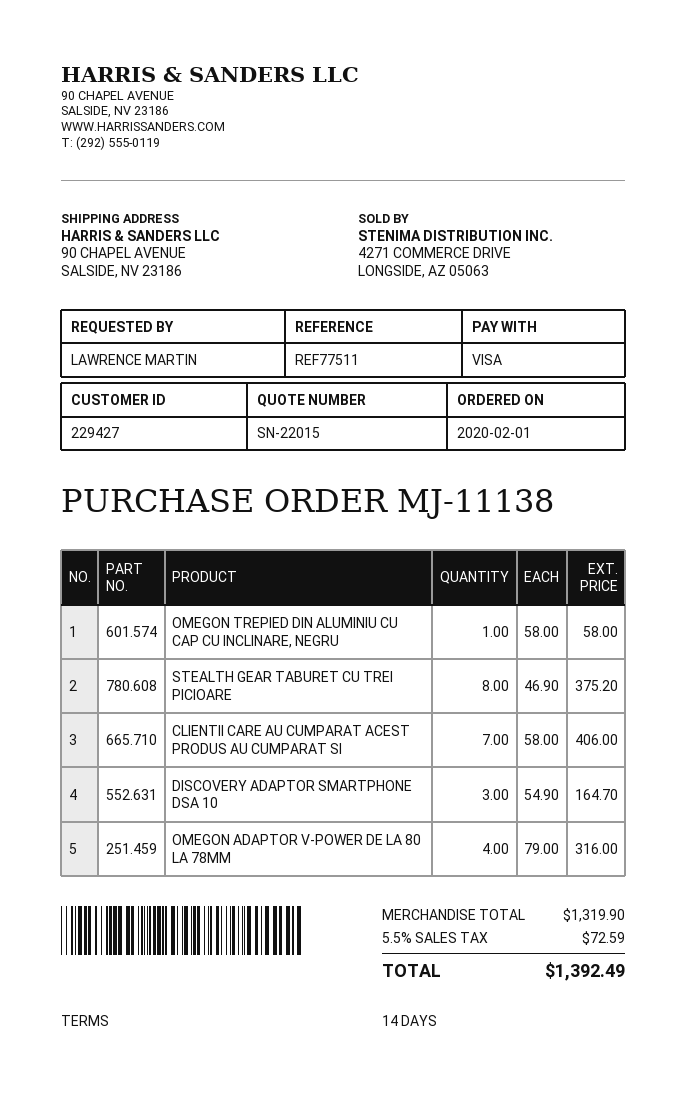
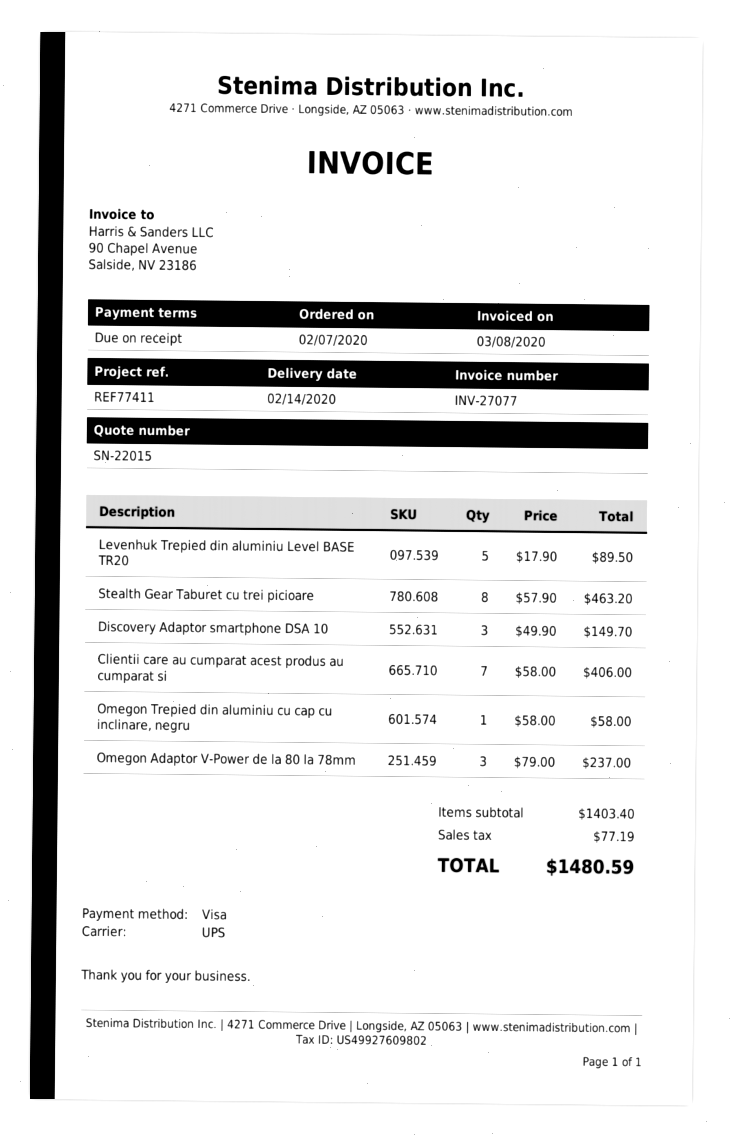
order date: 2020-02-01 -> 2020-02-07
payment terms: 14 days -> on receipt
reference: REF77511 -> REF77411
STEALTH GEAR TABURET CU TREI PICIOARE: 8 x 46.90 = 375.20 -> 8 x 57.90 = 463.20
DISCOVERY ADAPTOR SMARTPHONE DSA 10: 3 x 54.90 = 164.70 -> 3 x 49.90 = 149.70
OMEGON ADAPTOR V-POWER DE LA 80 LA 78MM: 4 x 79.00 = 316.00 -> 3 x 79.00 = 237.00
Levenhuk Trepied din aluminiu Level BASE TR20: none -> 5 x 17.90 = 89.50
subtotal: 1319.90 -> 1403.40
tax: 72.59 -> 77.19
total: 1392.49 -> 1480.59

